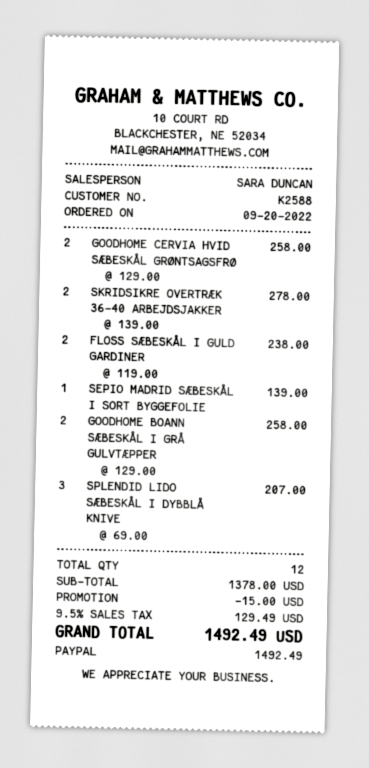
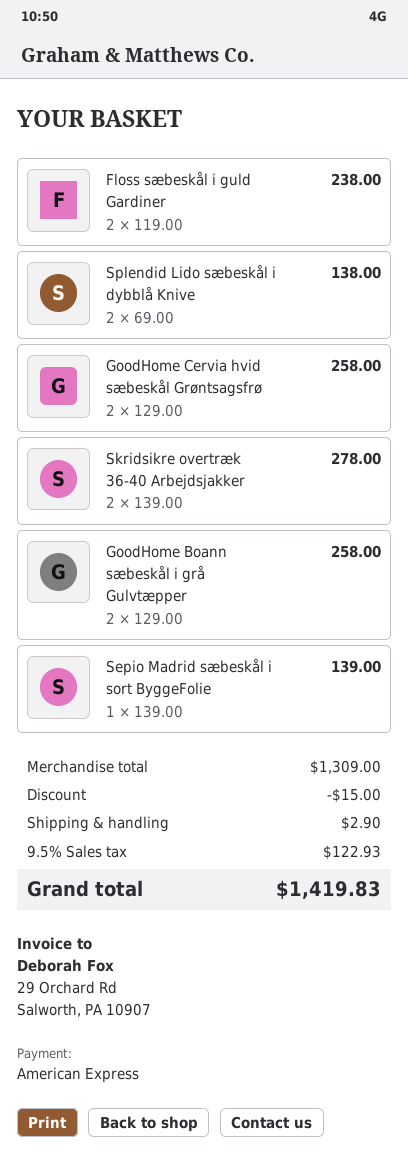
payment method: PayPal -> American Express
SPLENDID LIDO SÆBESKÅL I DYBBLÅ KNIVE: 3 x 69.00 = 207.00 -> 2 x 69.00 = 138.00
subtotal: 1378.00 -> 1309.00
shipping: none -> 2.90
tax: 9.5% = 129.49 -> 9.5% = 122.93
total: 1492.49 -> 1419.83

